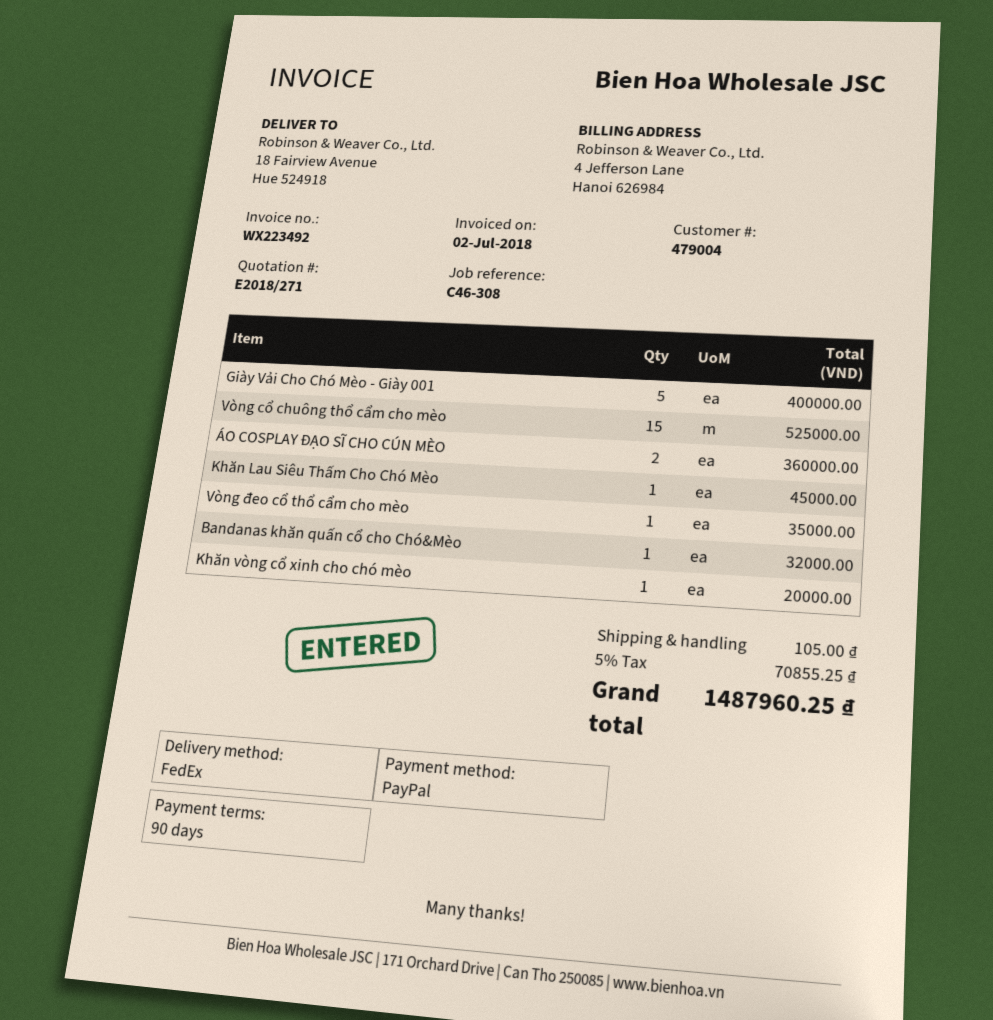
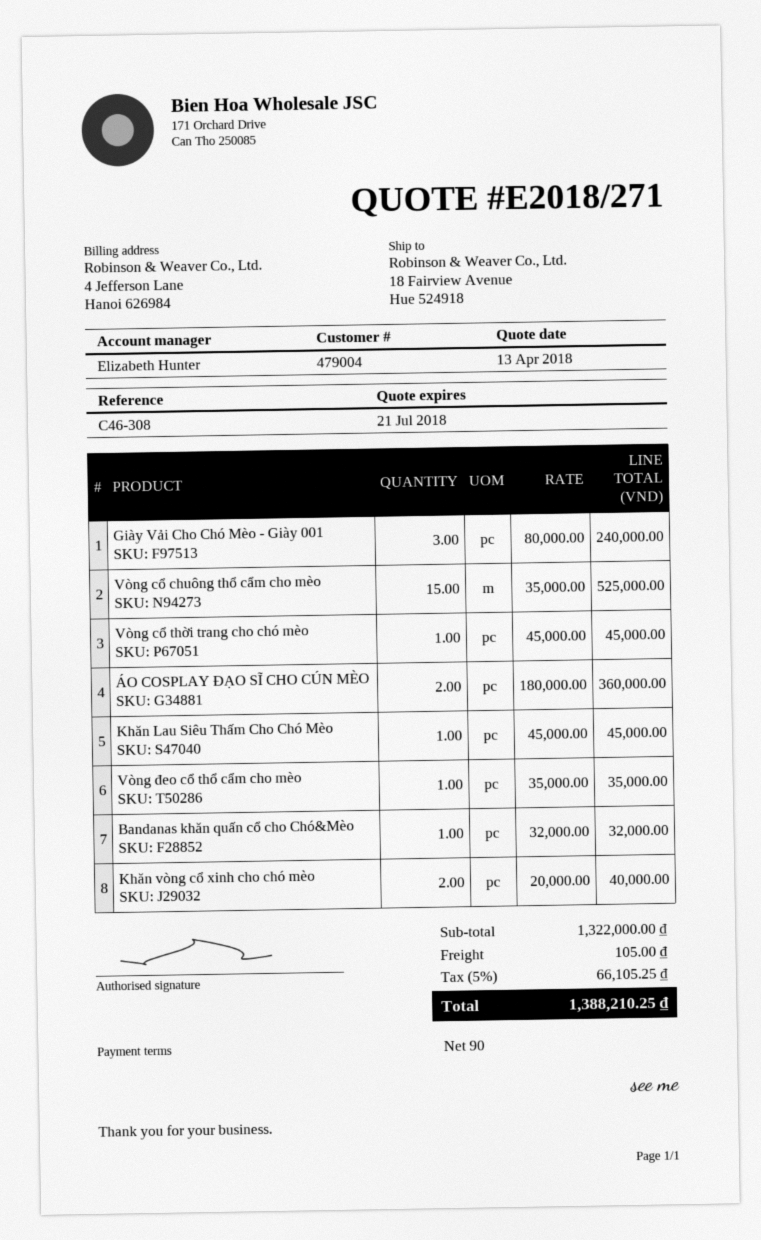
Giày Vải Cho Chó Mèo - Giày 001: 5 for 400000.00 -> 3 for 240000.00
Khăn vòng cổ xinh cho chó mèo: 1 for 20000.00 -> 2 for 40000.00
Vòng cổ thời trang cho chó mèo: none -> 1 for 45000.00
tax: 5% = 70855.25 -> 5% = 66105.25
total: 1487960.25 -> 1388210.25

